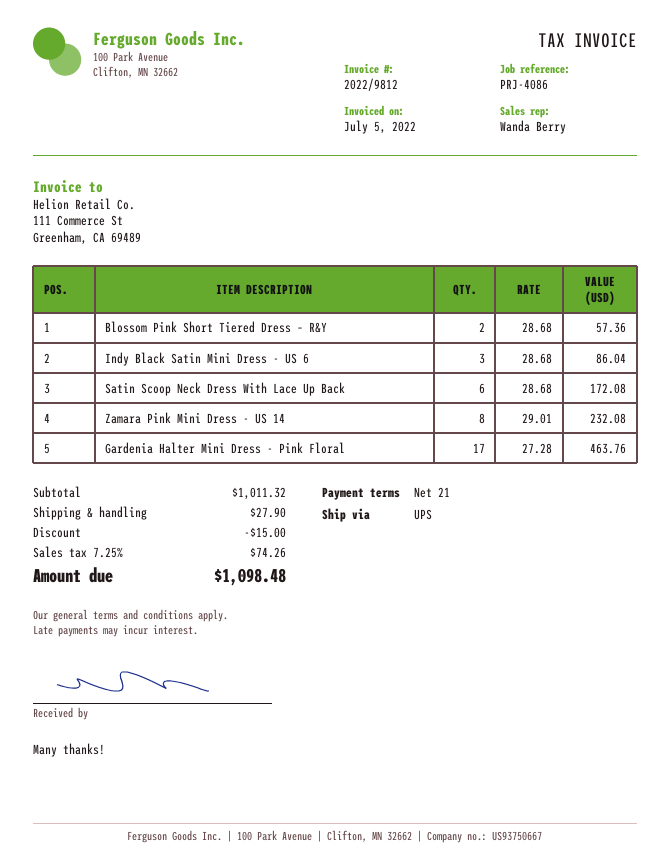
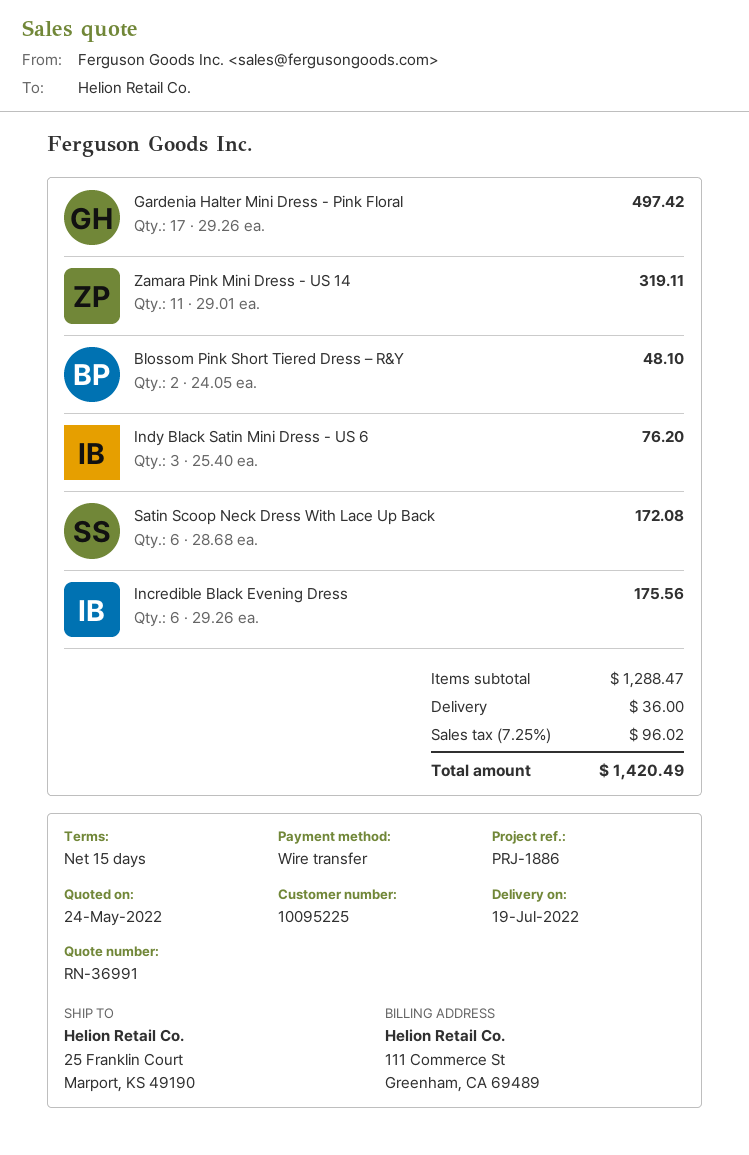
payment terms: 21 days -> 15 days
reference: PRJ-4086 -> PRJ-1886
Blossom Pink Short Tiered Dress – R&Y: 2 x 28.68 = 57.36 -> 2 x 24.05 = 48.10
Indy Black Satin Mini Dress - US 6: 3 x 28.68 = 86.04 -> 3 x 25.40 = 76.20
Zamara Pink Mini Dress - US 14: 8 x 29.01 = 232.08 -> 11 x 29.01 = 319.11
Gardenia Halter Mini Dress - Pink Floral: 17 x 27.28 = 463.76 -> 17 x 29.26 = 497.42
Incredible Black Evening Dress: none -> 6 x 29.26 = 175.56
subtotal: 1011.32 -> 1288.47
discount: 15.00 -> none
shipping: 27.90 -> 36.00
tax: 7.25% = 74.26 -> 7.25% = 96.02
total: 1098.48 -> 1420.49

